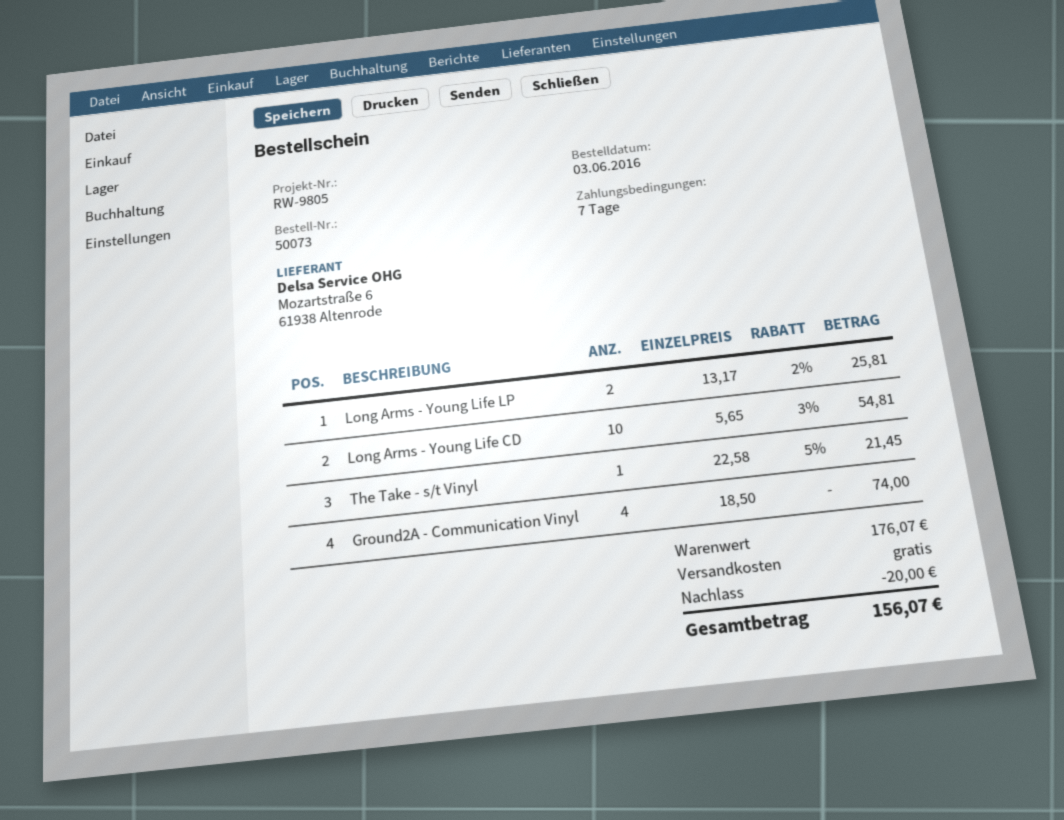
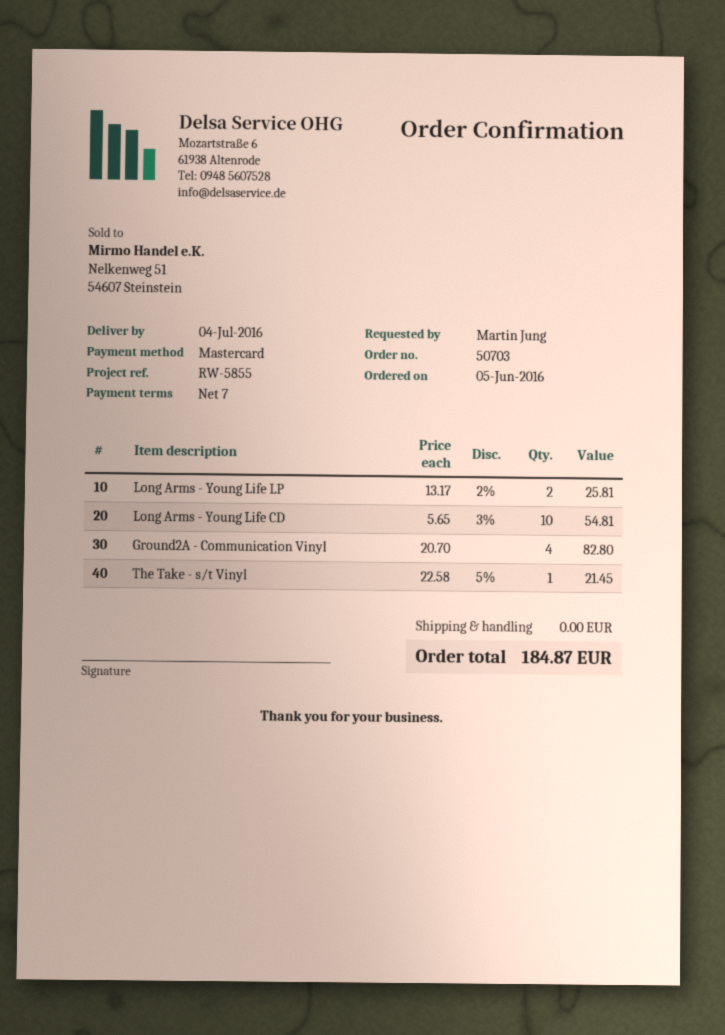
order number: 50073 -> 50703
order date: 2016-06-03 -> 2016-06-05
reference: RW-9805 -> RW-5855
Ground2A - Communication Vinyl: 4 x 18.50 = 74.00 -> 4 x 20.70 = 82.80
discount: 20.00 -> none
total: 156.07 -> 184.87

